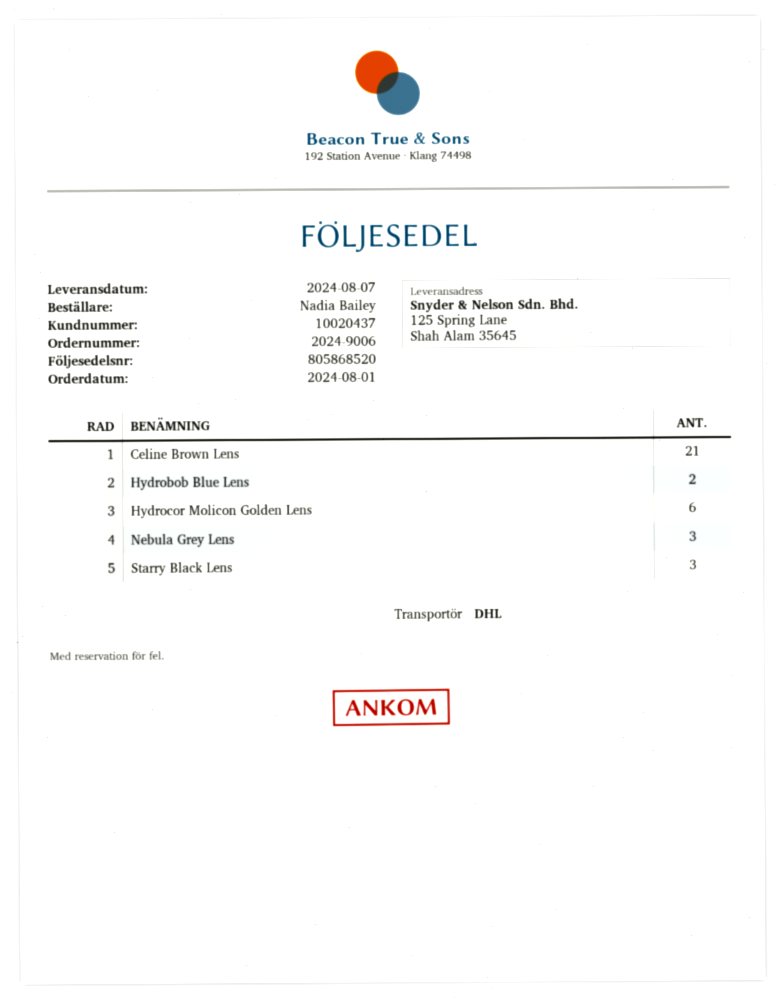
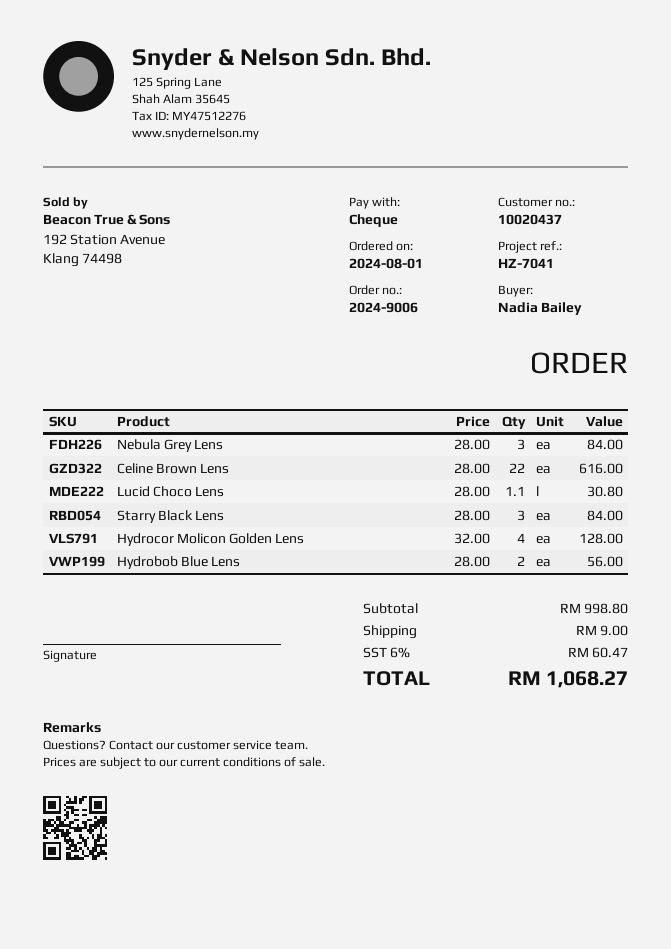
Celine Brown Lens: 21 -> 22
Hydrocor Molicon Golden Lens: 6 -> 4
Lucid Choco Lens: none -> 1.1

